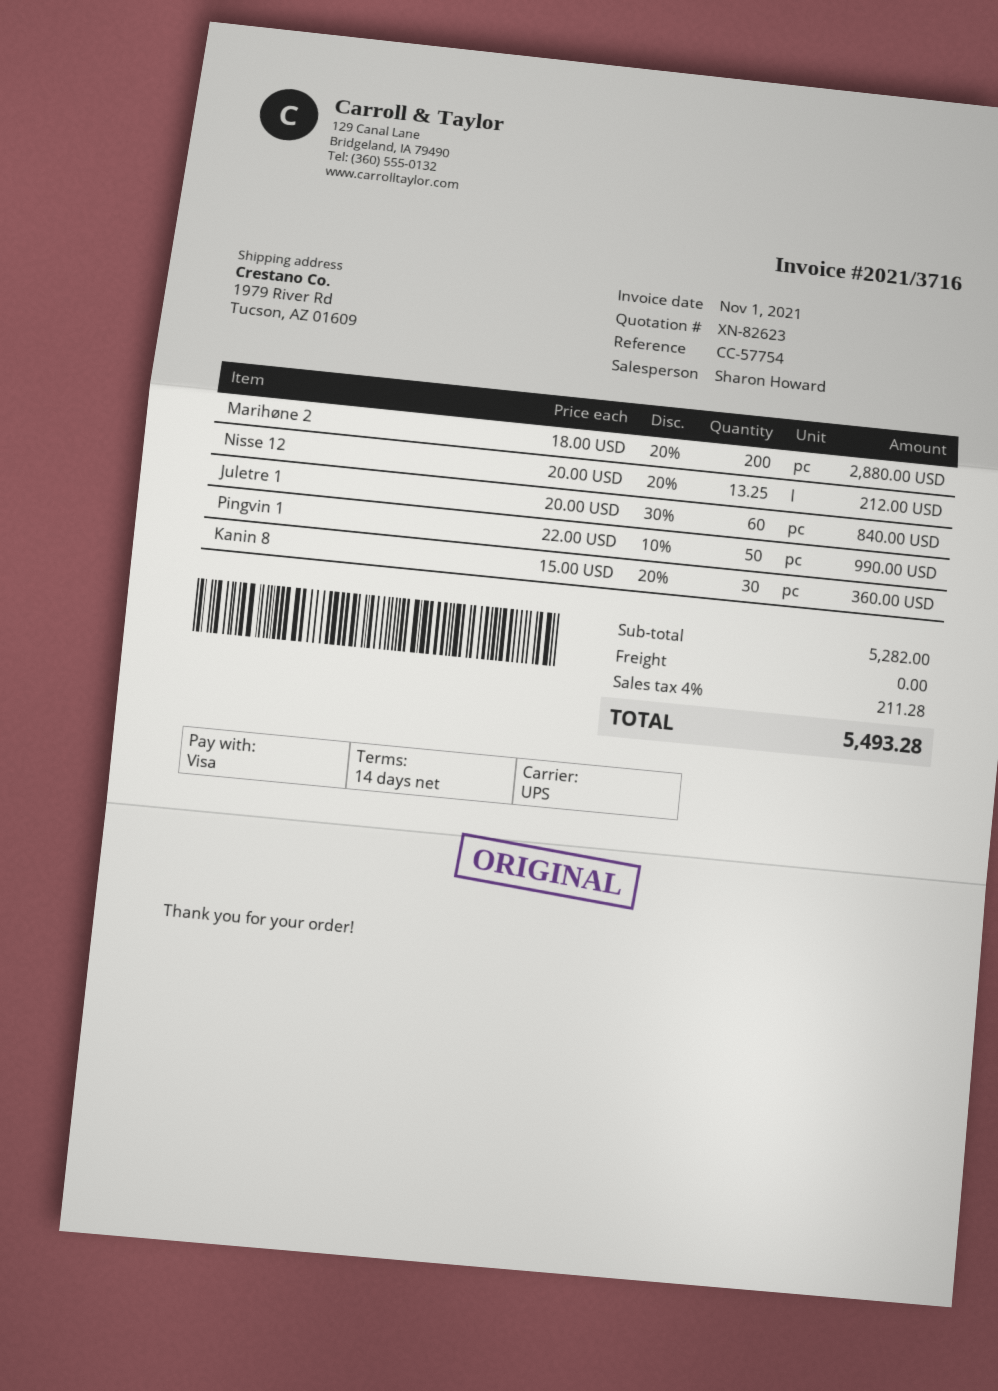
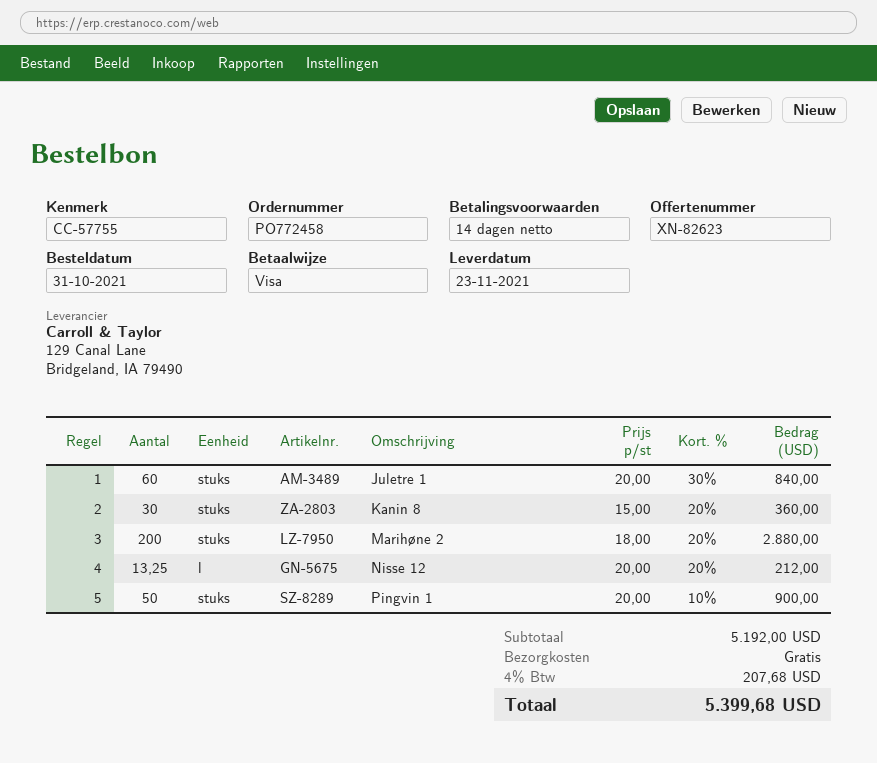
reference: CC-57754 -> CC-57755
Pingvin 1: 50 x 22.00 - 10% = 990.00 -> 50 x 20.00 - 10% = 900.00
subtotal: 5282.00 -> 5192.00
tax: 4% = 211.28 -> 4% = 207.68
total: 5493.28 -> 5399.68

